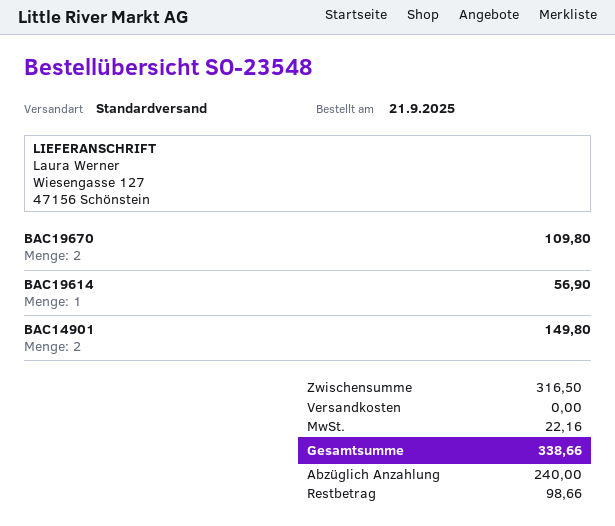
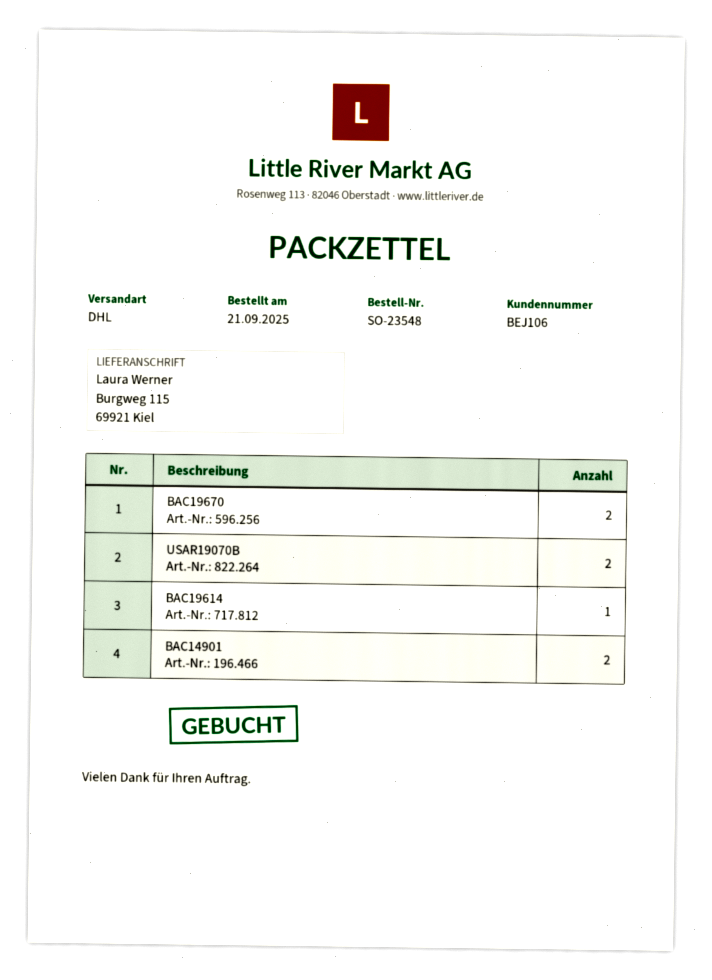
shipping method: standard -> DHL
ship to: Wiesengasse 127, 47156 Schönstein -> Burgweg 115, 69921 Kiel
USAR19070B: none -> 2

